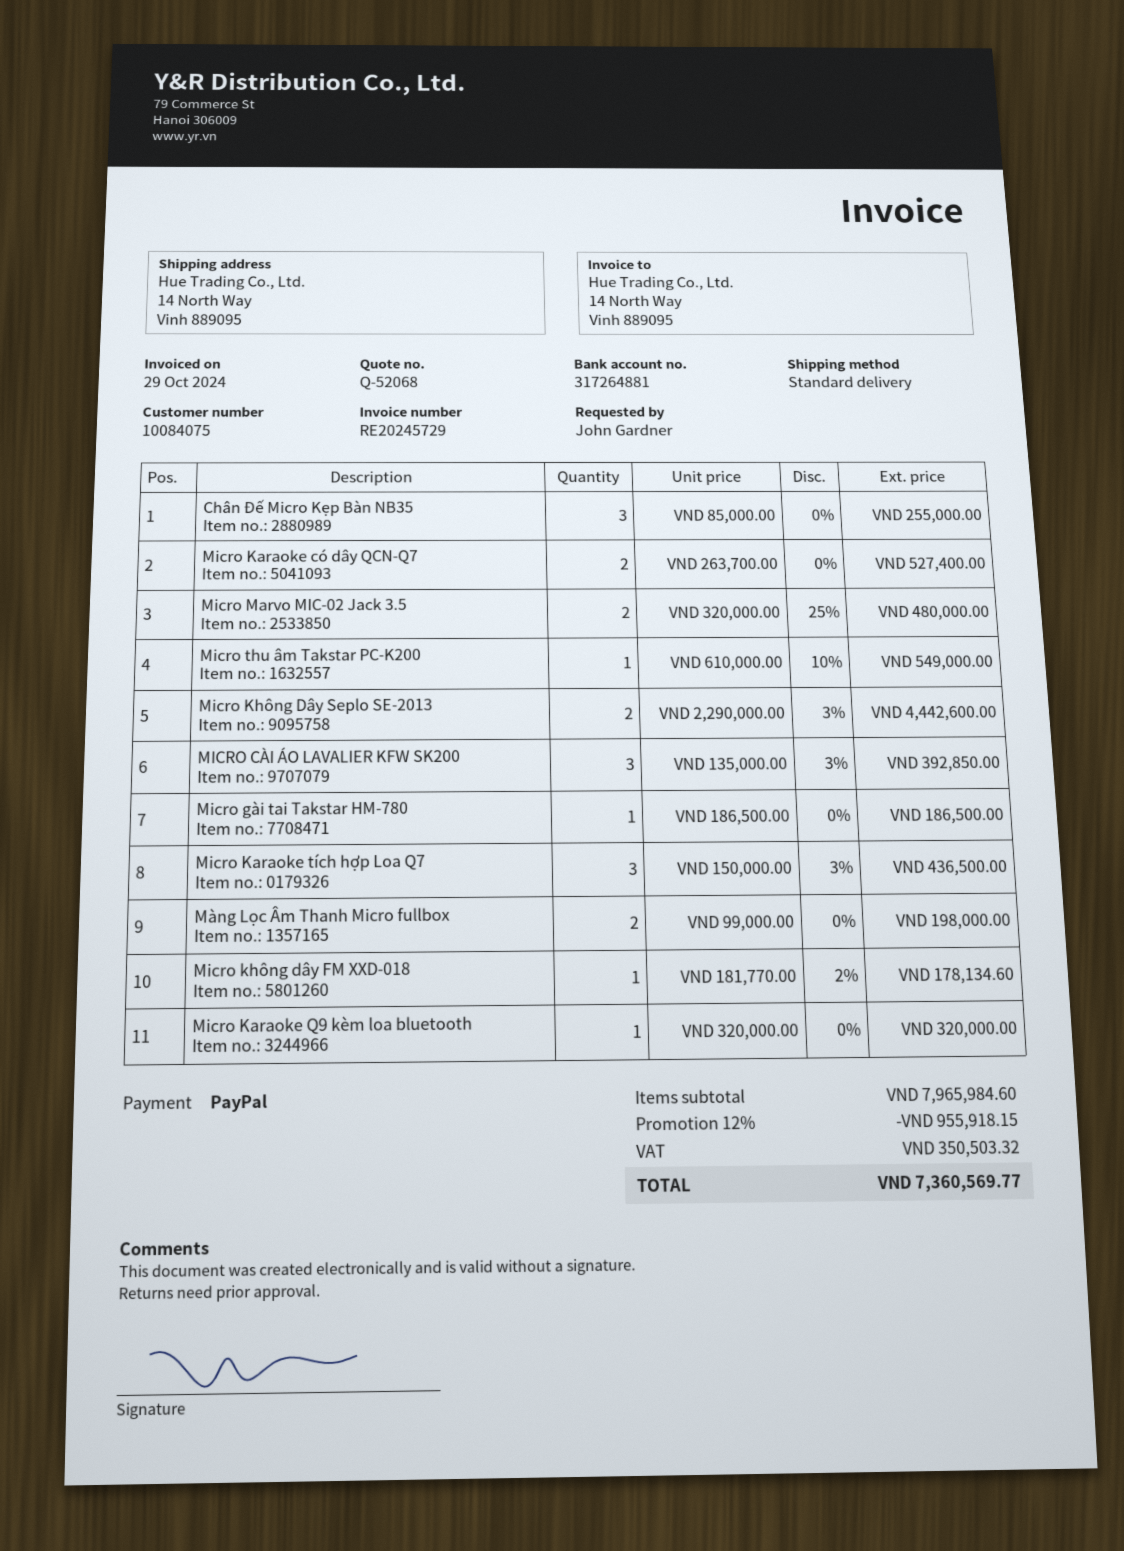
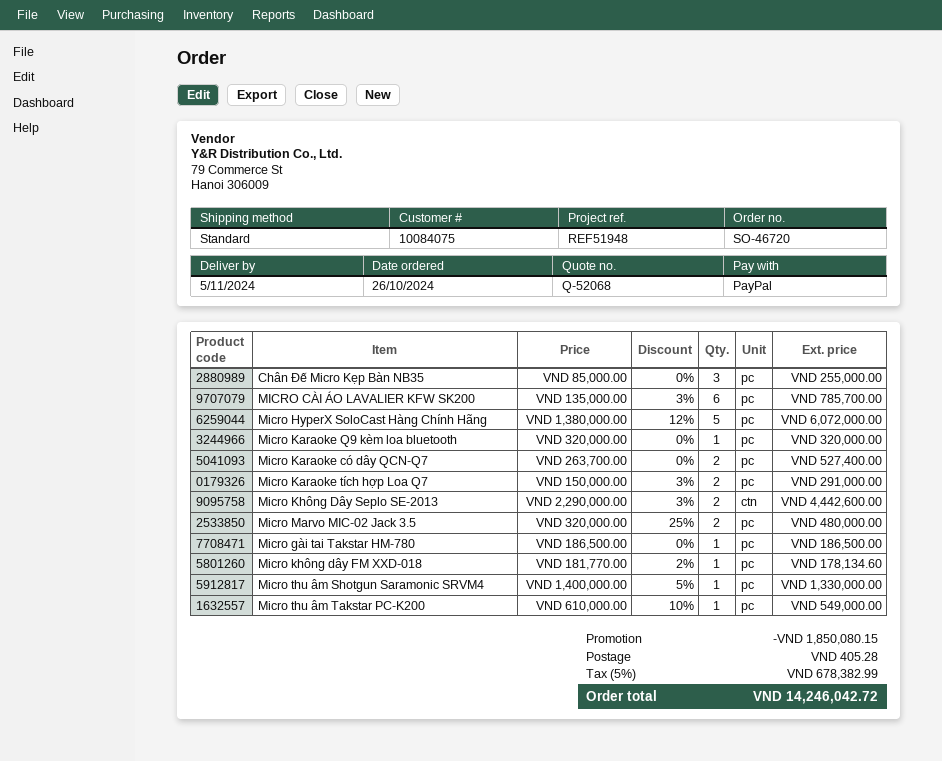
MICRO CÀI ÁO LAVALIER KFW SK200: 3 x 135000.00 - 3% = 392850.00 -> 6 x 135000.00 - 3% = 785700.00
Micro Karaoke tích hợp Loa Q7: 3 x 150000.00 - 3% = 436500.00 -> 2 x 150000.00 - 3% = 291000.00
Màng Lọc Âm Thanh Micro fullbox: 2 x 99000.00 = 198000.00 -> none
Micro HyperX SoloCast Hàng Chính Hãng: none -> 5 x 1380000.00 - 12% = 6072000.00
Micro thu âm Shotgun Saramonic SRVM4: none -> 1 x 1400000.00 - 5% = 1330000.00
discount: 955918.15 -> 1850080.15
shipping: none -> 405.28
tax: 350503.32 -> 678382.99
total: 7360569.77 -> 14246042.72

